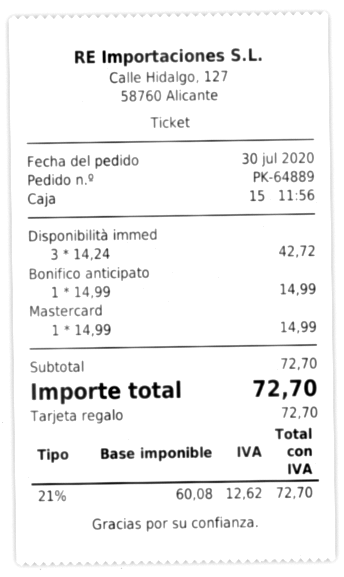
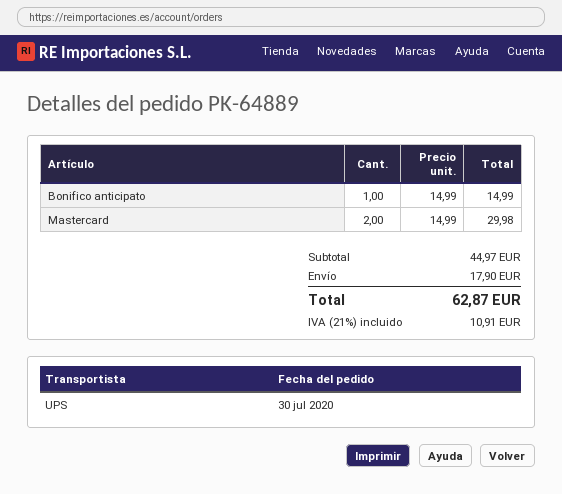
Disponibilità immed: 3 x 14.24 = 42.72 -> none
Mastercard: 1 x 14.99 = 14.99 -> 2 x 14.99 = 29.98
subtotal: 72.70 -> 44.97
shipping: none -> 17.90
tax: 21% = 12.62 -> 21% = 10.91
total: 72.70 -> 62.87

